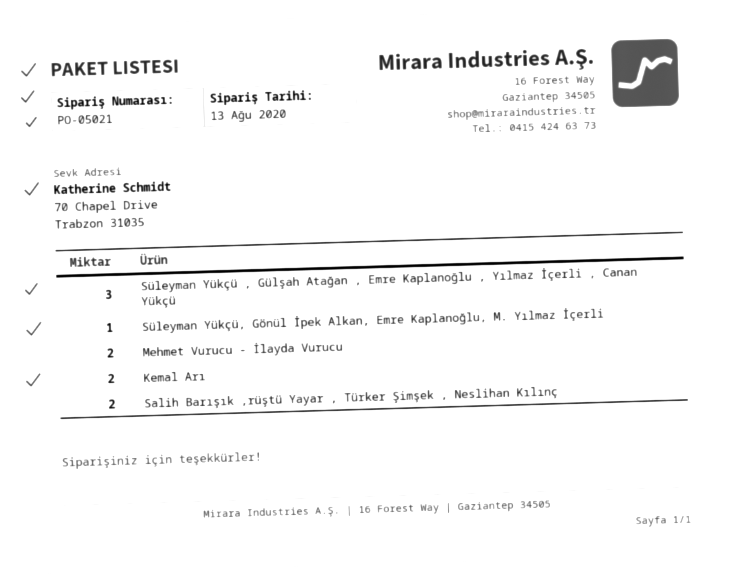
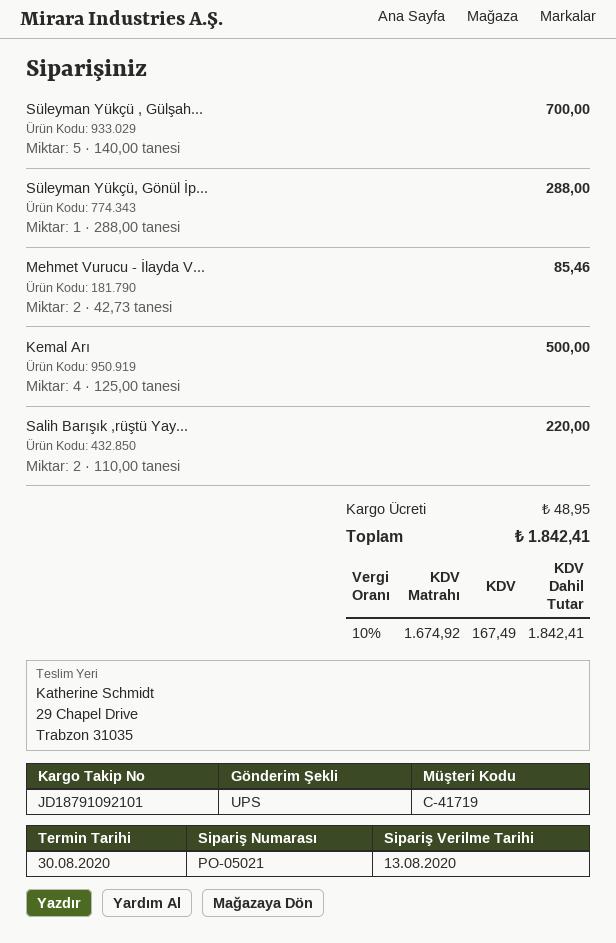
ship to: 70 Chapel Drive, Trabzon 31035 -> 29 Chapel Drive, Trabzon 31035
Süleyman Yükçü , Gülşah Atağan , Emre Kaplanoğlu , Yılmaz İçerli , Canan Yükçü: 3 -> 5
Kemal Arı: 2 -> 4

